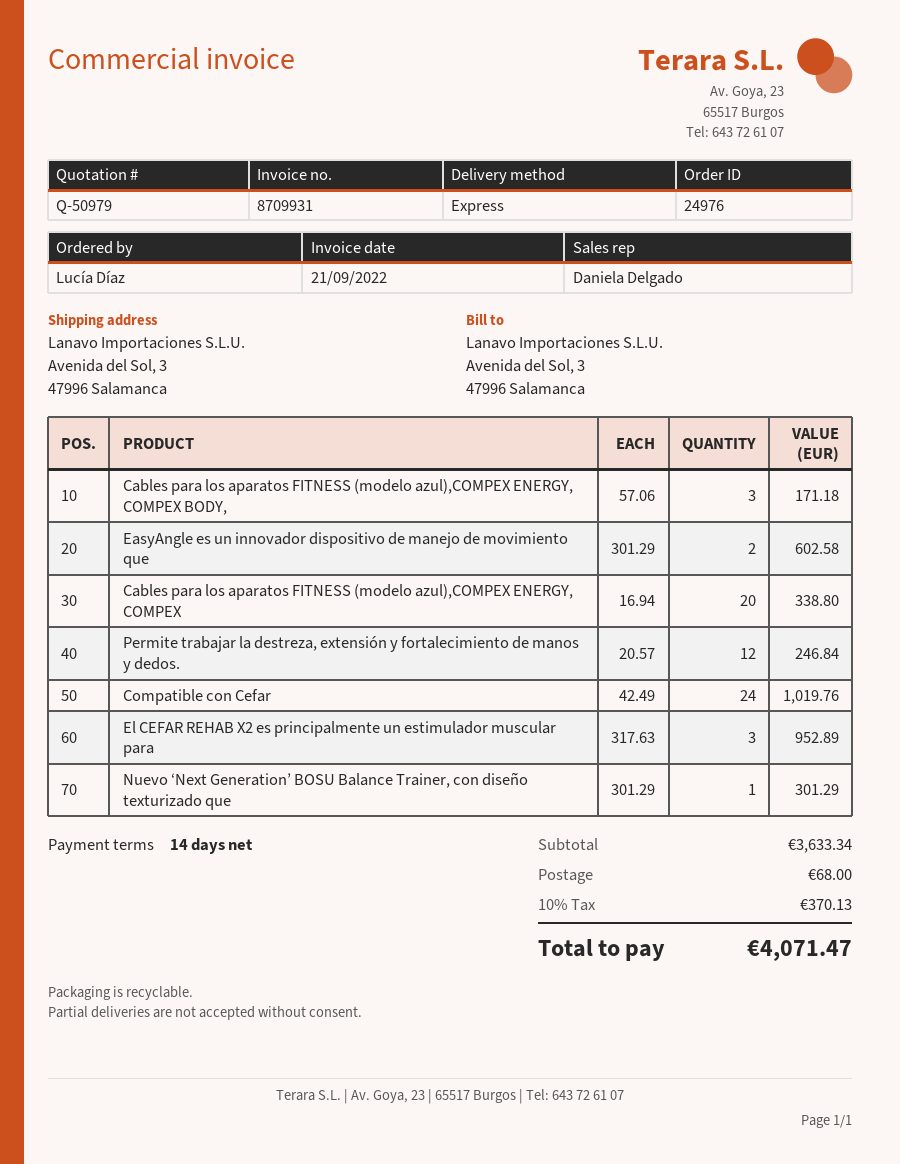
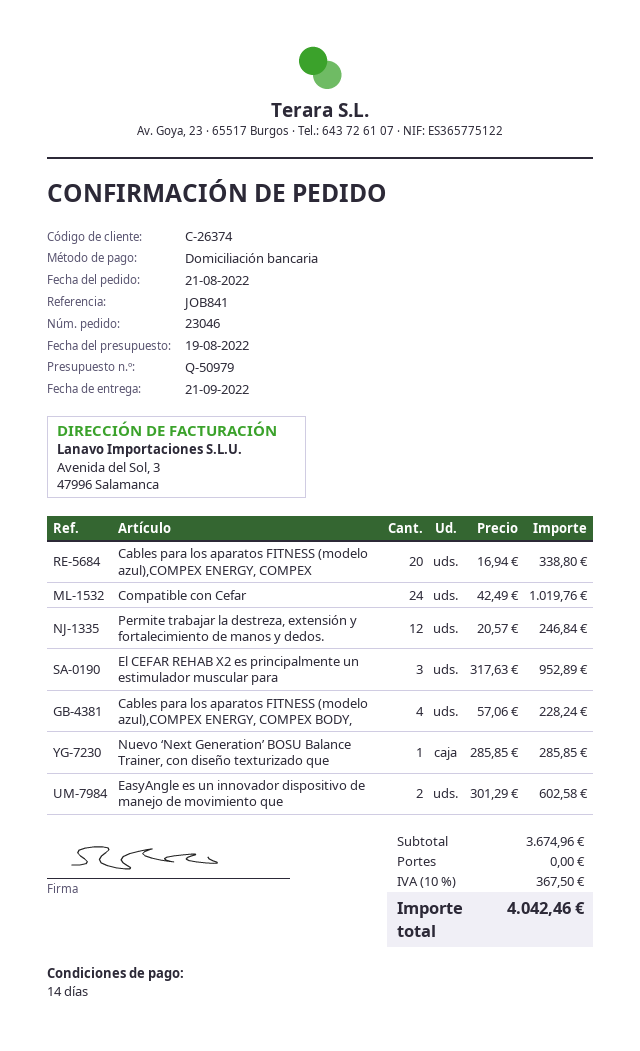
order number: 24976 -> 23046
Cables para los aparatos FITNESS (modelo azul),COMPEX ENERGY, COMPEX BODY,: 3 x 57.06 = 171.18 -> 4 x 57.06 = 228.24
Nuevo ‘Next Generation’ BOSU Balance Trainer, con diseño texturizado que: 1 x 301.29 = 301.29 -> 1 x 285.85 = 285.85
subtotal: 3633.34 -> 3674.96
shipping: 68.00 -> 0.00
tax: 10% = 370.13 -> 10% = 367.50
total: 4071.47 -> 4042.46

